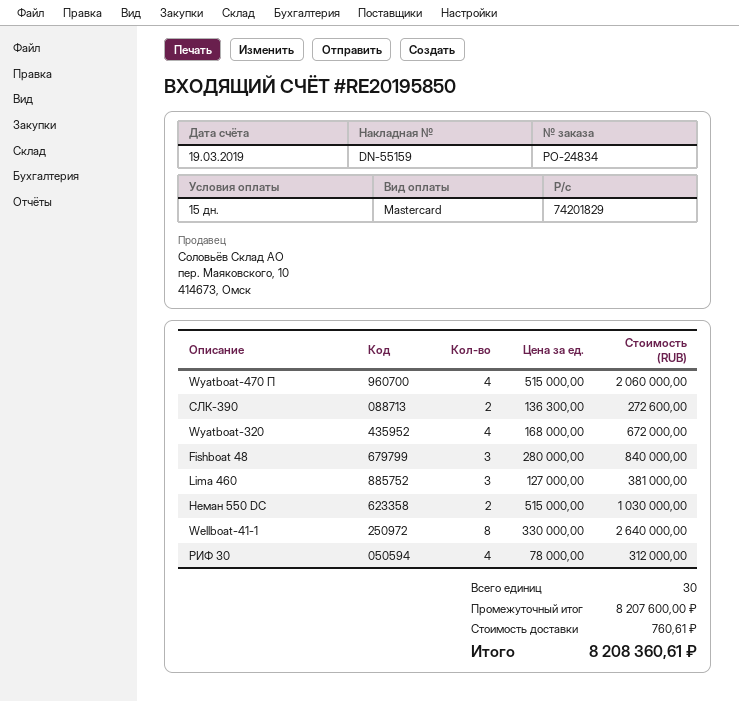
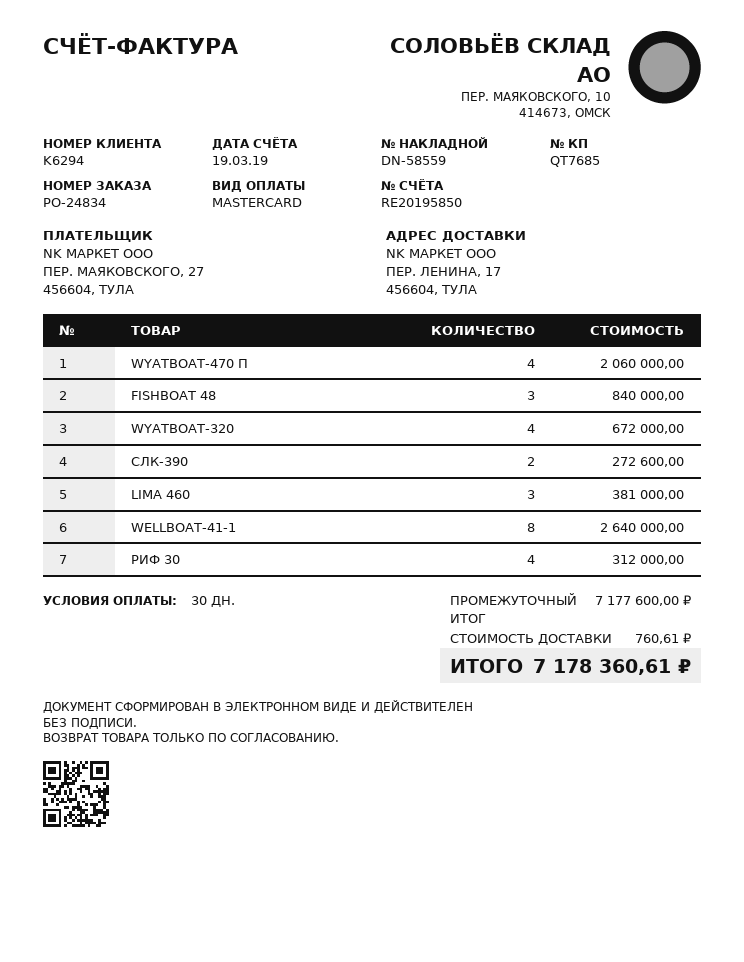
delivery note number: DN-55159 -> DN-58559
payment terms: 15 days -> 30 days
Неман 550 DC: 2 for 1030000.00 -> none
subtotal: 8207600.00 -> 7177600.00
total: 8208360.61 -> 7178360.61

